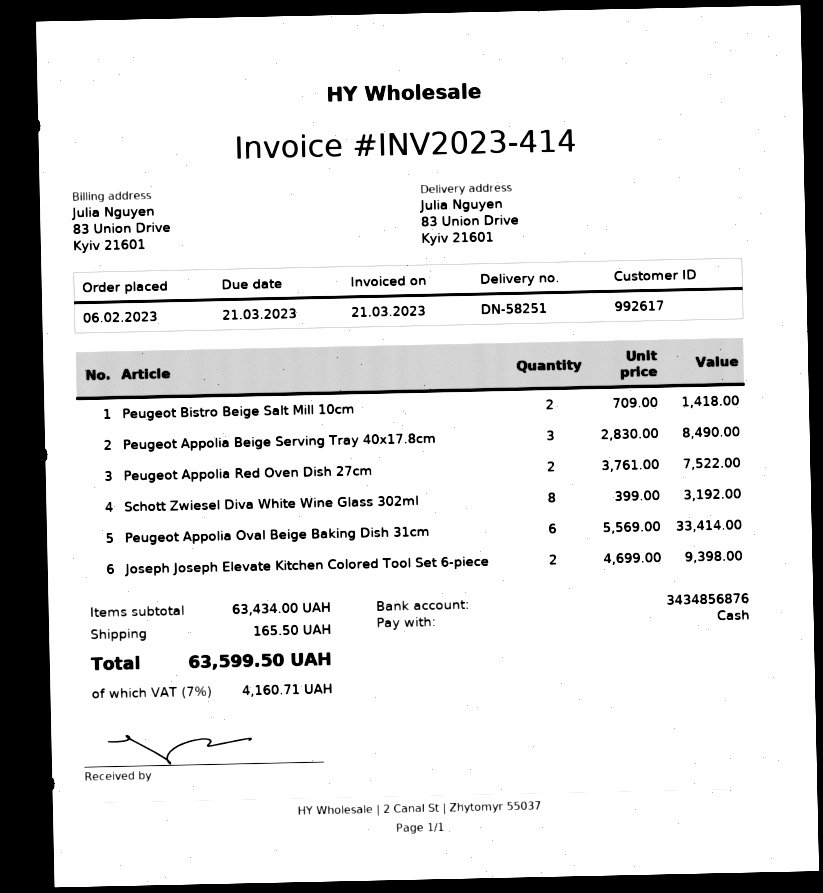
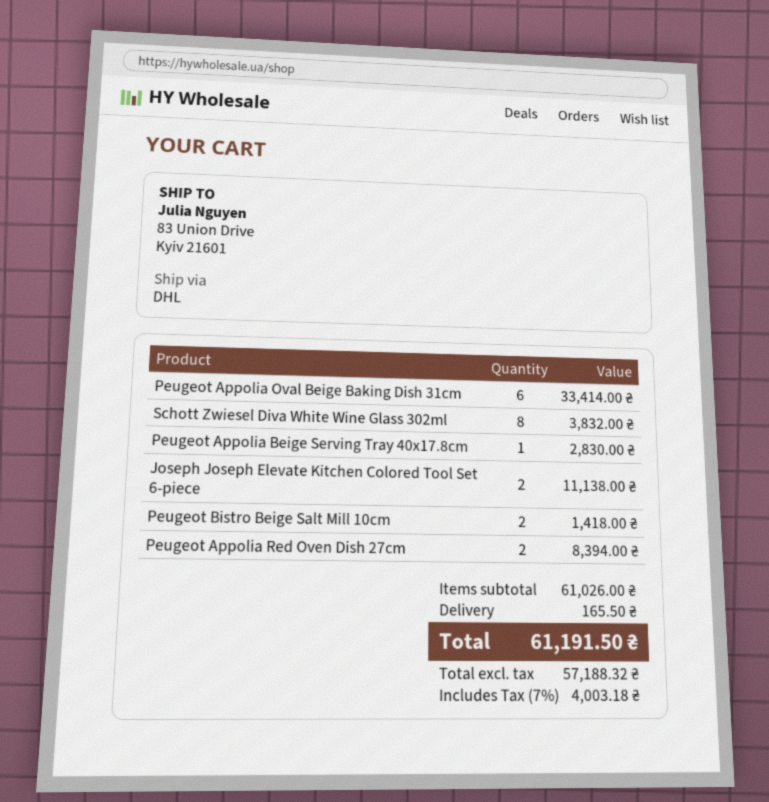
Peugeot Appolia Beige Serving Tray 40x17.8cm: 3 for 8490.00 -> 1 for 2830.00
Peugeot Appolia Red Oven Dish 27cm: 2 for 7522.00 -> 2 for 8394.00
Schott Zwiesel Diva White Wine Glass 302ml: 8 for 3192.00 -> 8 for 3832.00
Joseph Joseph Elevate Kitchen Colored Tool Set 6-piece: 2 for 9398.00 -> 2 for 11138.00
subtotal: 63434.00 -> 61026.00
tax: 7% = 4160.71 -> 7% = 4003.18
total: 63599.50 -> 61191.50

